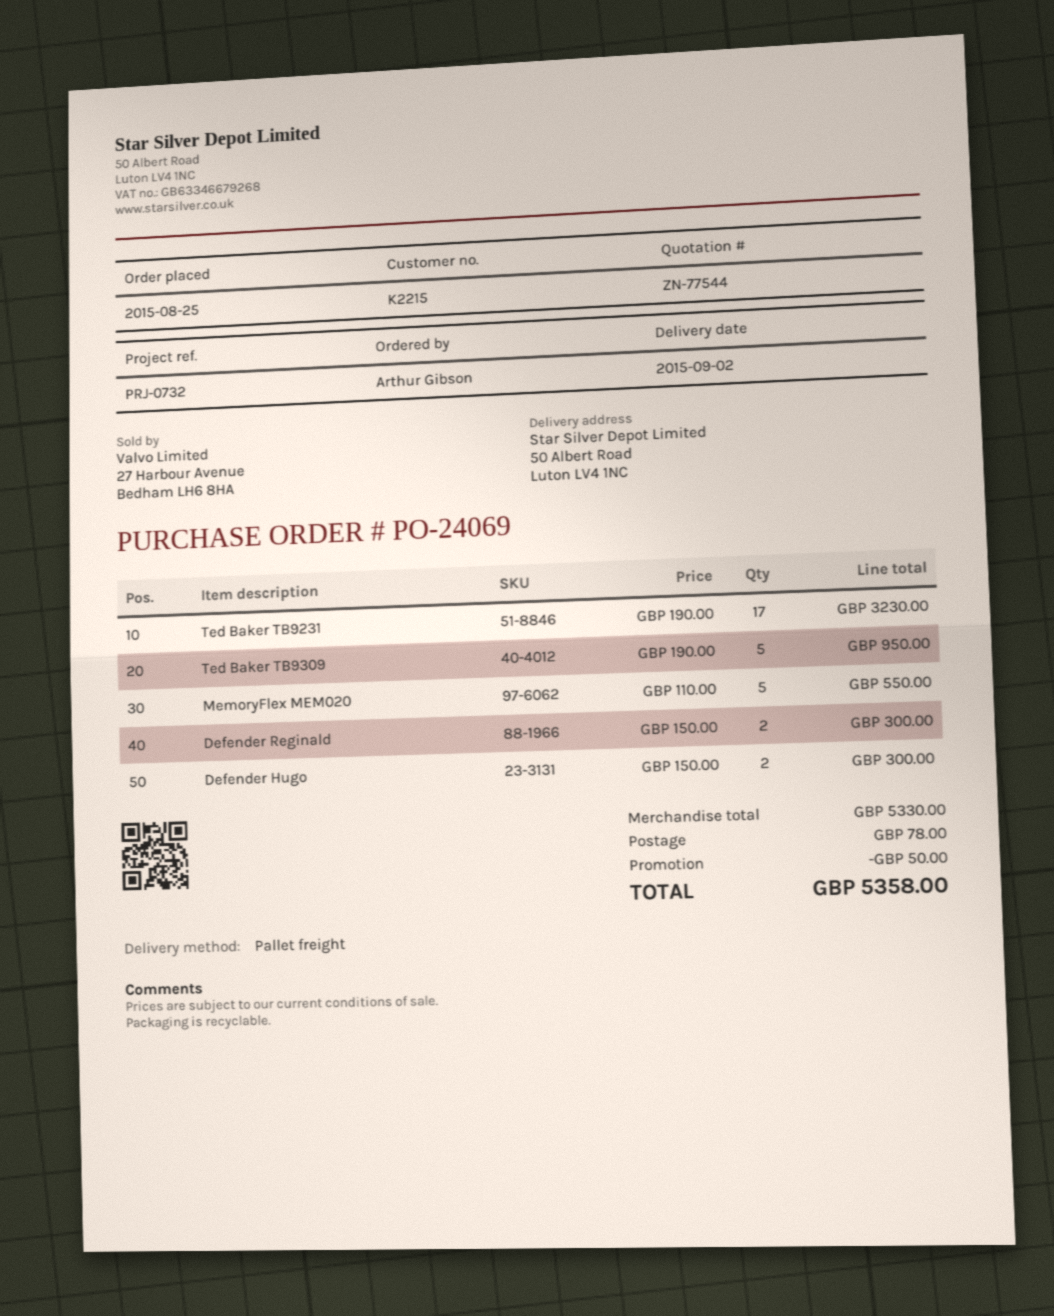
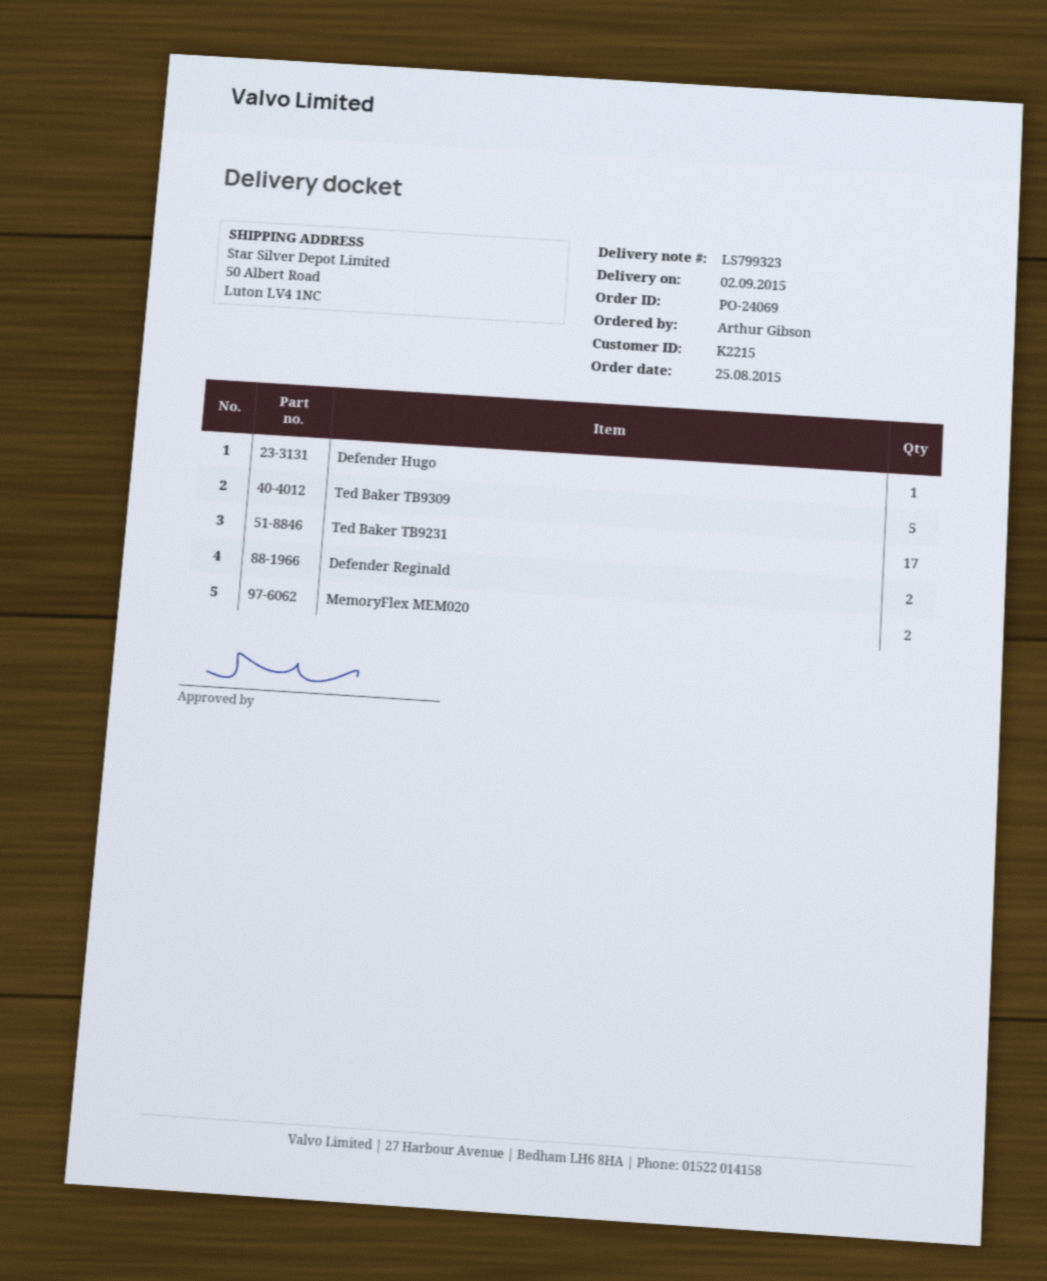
MemoryFlex MEM020: 5 -> 2
Defender Hugo: 2 -> 1

